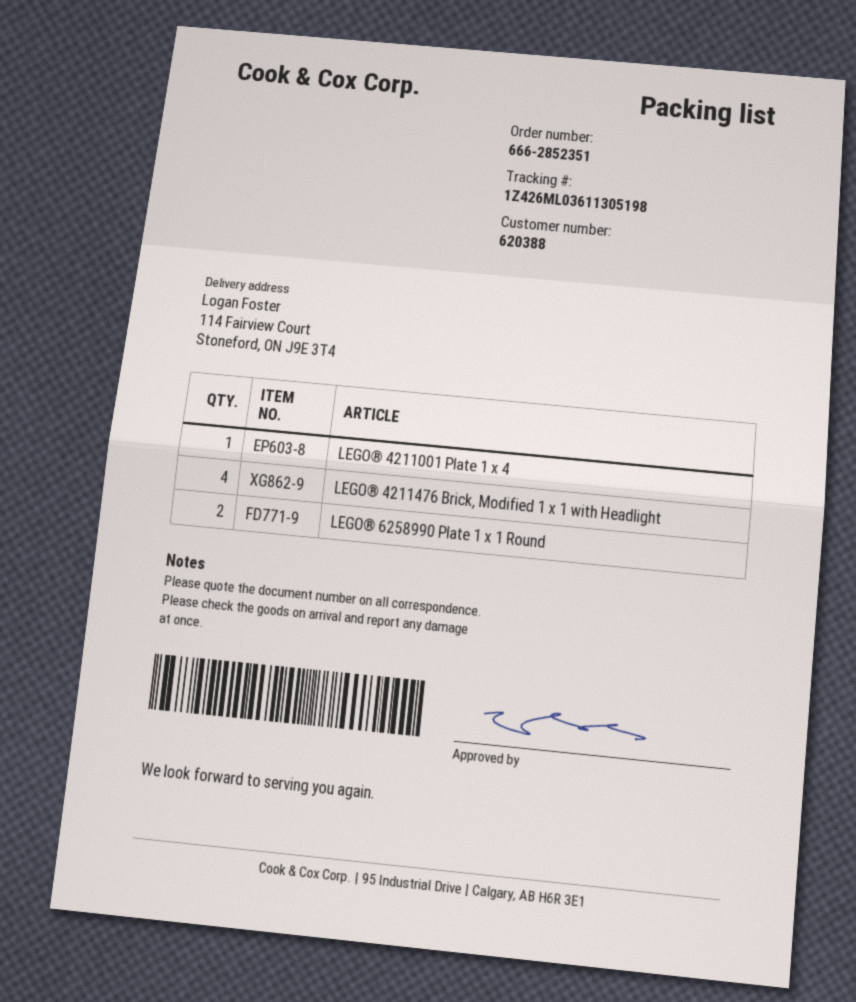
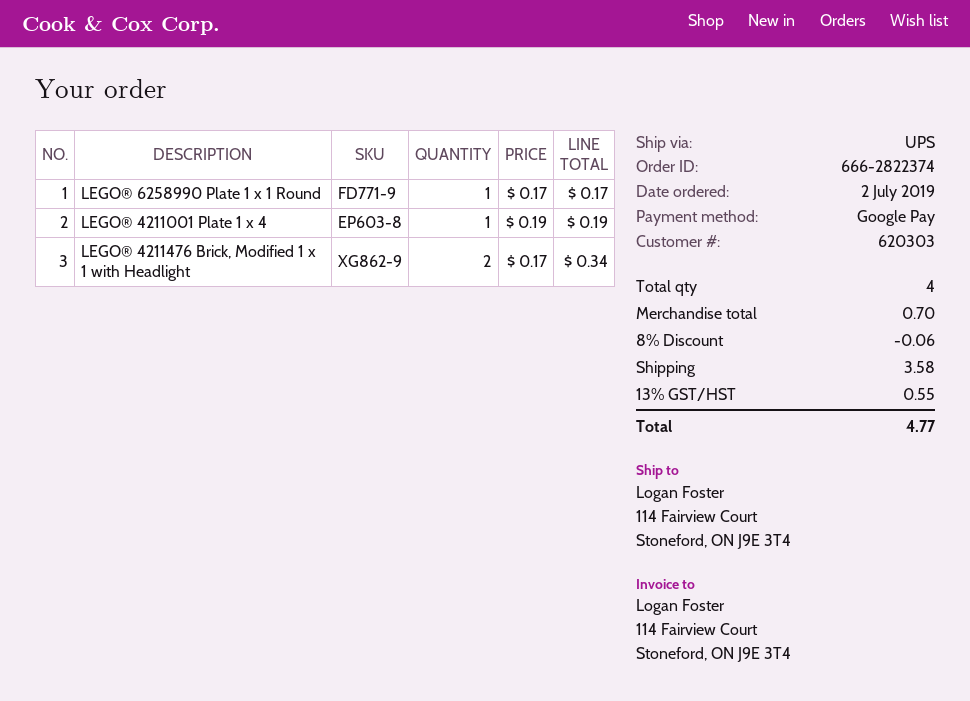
order number: 666-2852351 -> 666-2822374
customer number: 620388 -> 620303
LEGO® 4211476 Brick, Modified 1 x 1 with Headlight: 4 -> 2
LEGO® 6258990 Plate 1 x 1 Round: 2 -> 1

